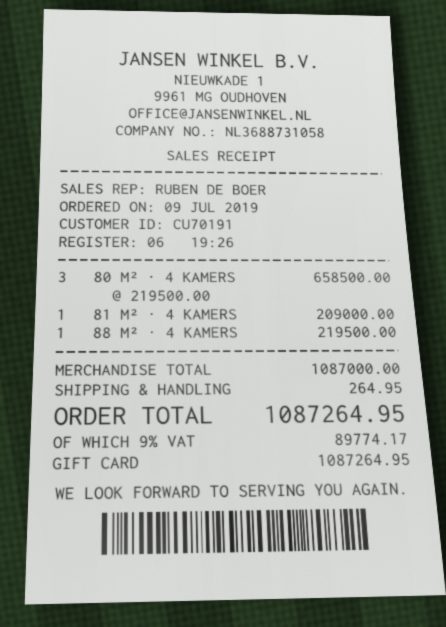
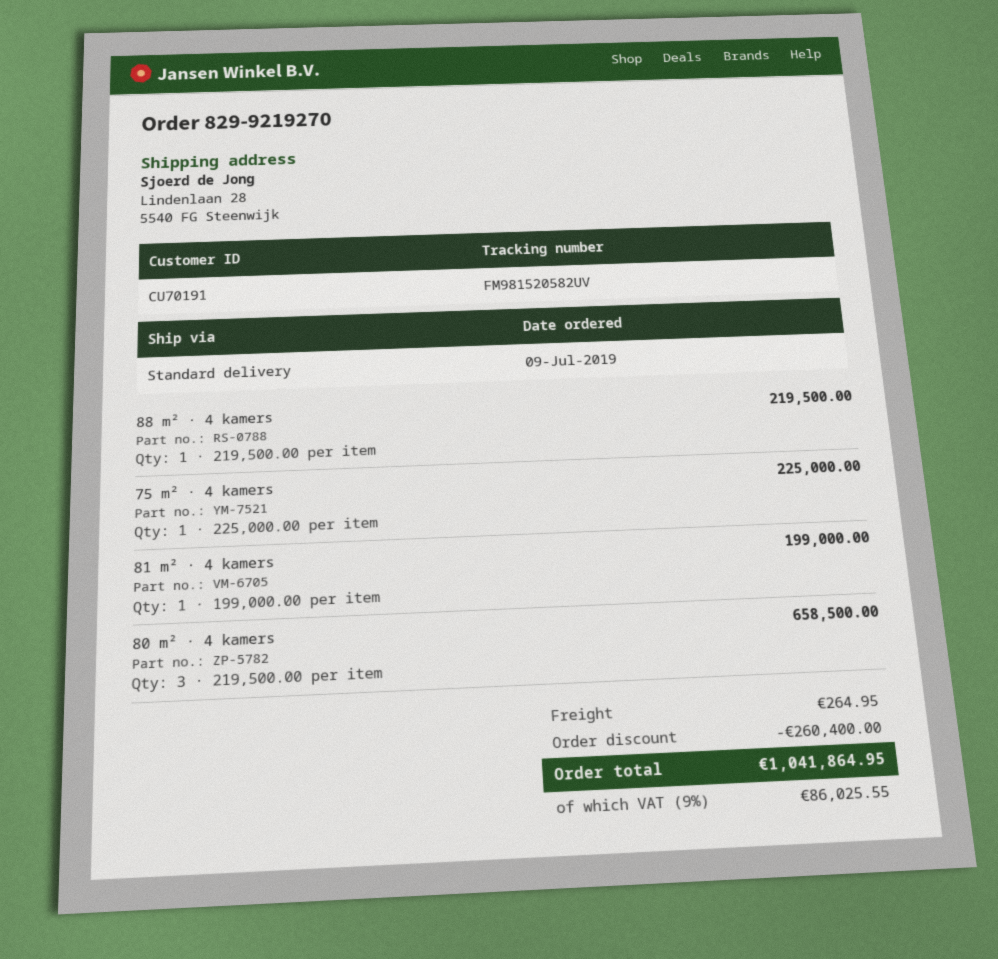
81 M² · 4 KAMERS: 1 x 209000.00 = 209000.00 -> 1 x 199000.00 = 199000.00
75 m² · 4 kamers: none -> 1 x 225000.00 = 225000.00
discount: none -> 260400.00
tax: 9% = 89774.17 -> 9% = 86025.55
total: 1087264.95 -> 1041864.95

